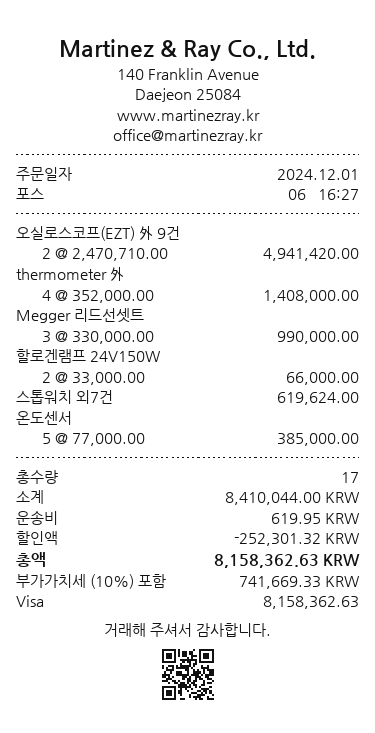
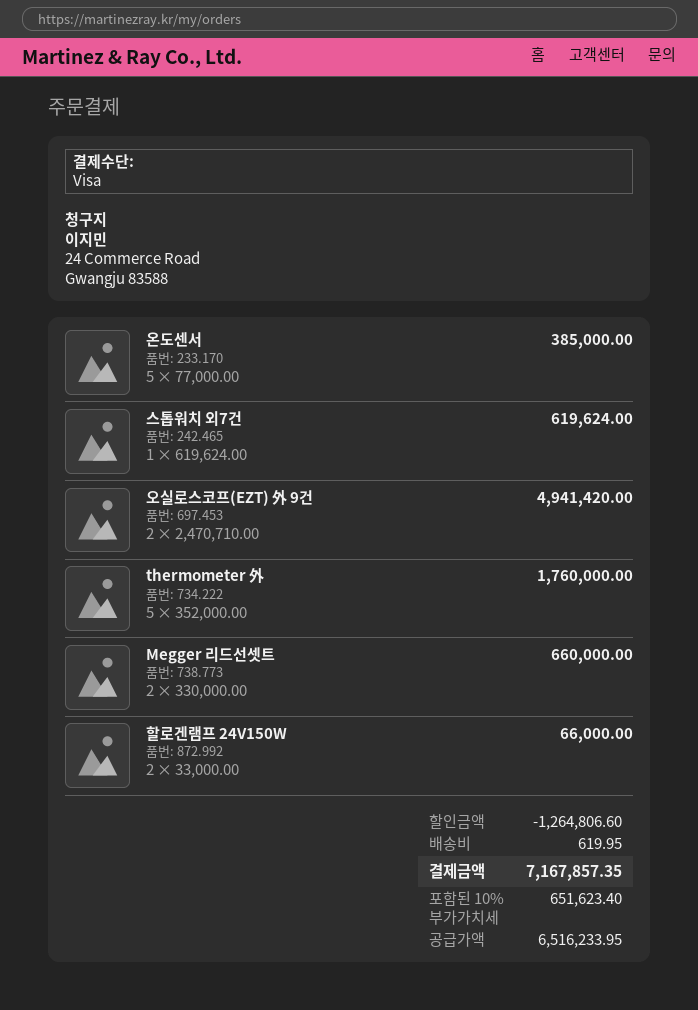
thermometer 外: 4 x 352000.00 = 1408000.00 -> 5 x 352000.00 = 1760000.00
Megger 리드선셋트: 3 x 330000.00 = 990000.00 -> 2 x 330000.00 = 660000.00
discount: 252301.32 -> 1264806.60
tax: 10% = 741669.33 -> 10% = 651623.40
total: 8158362.63 -> 7167857.35

